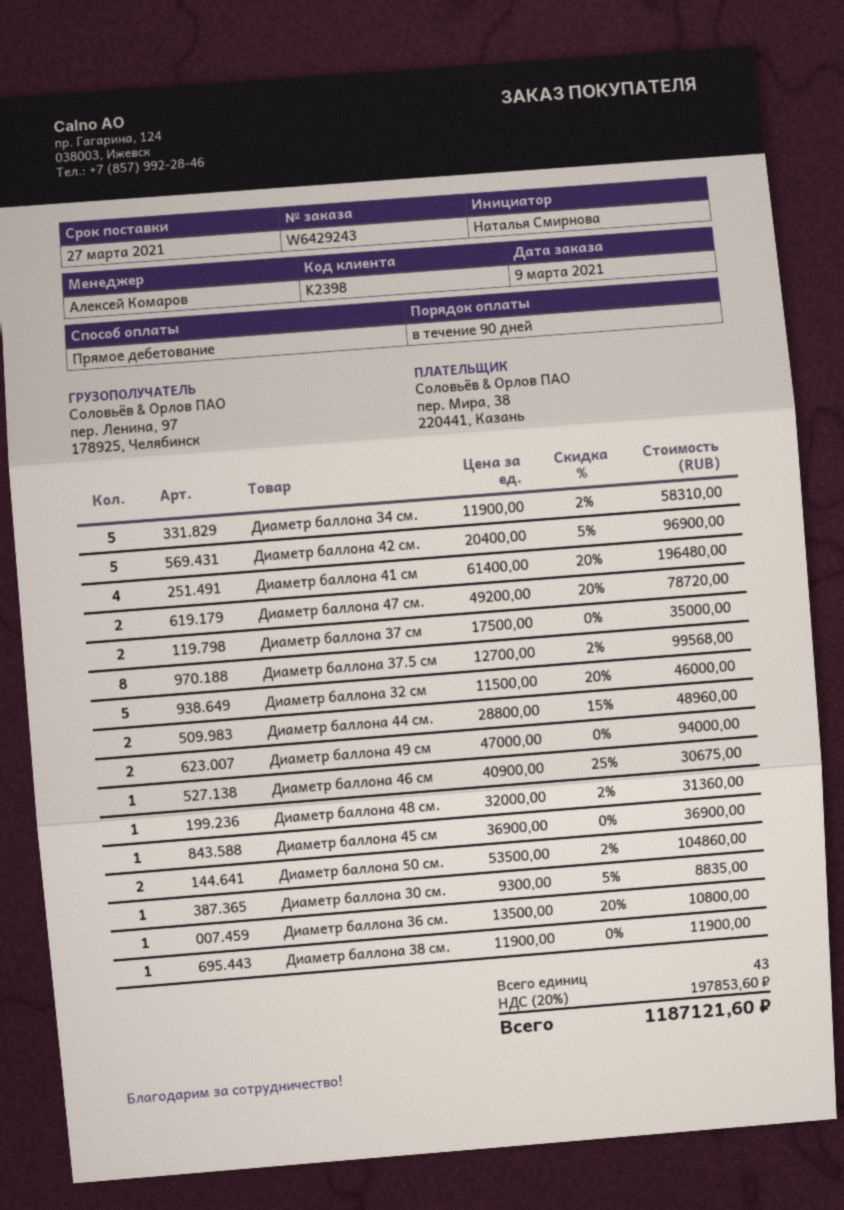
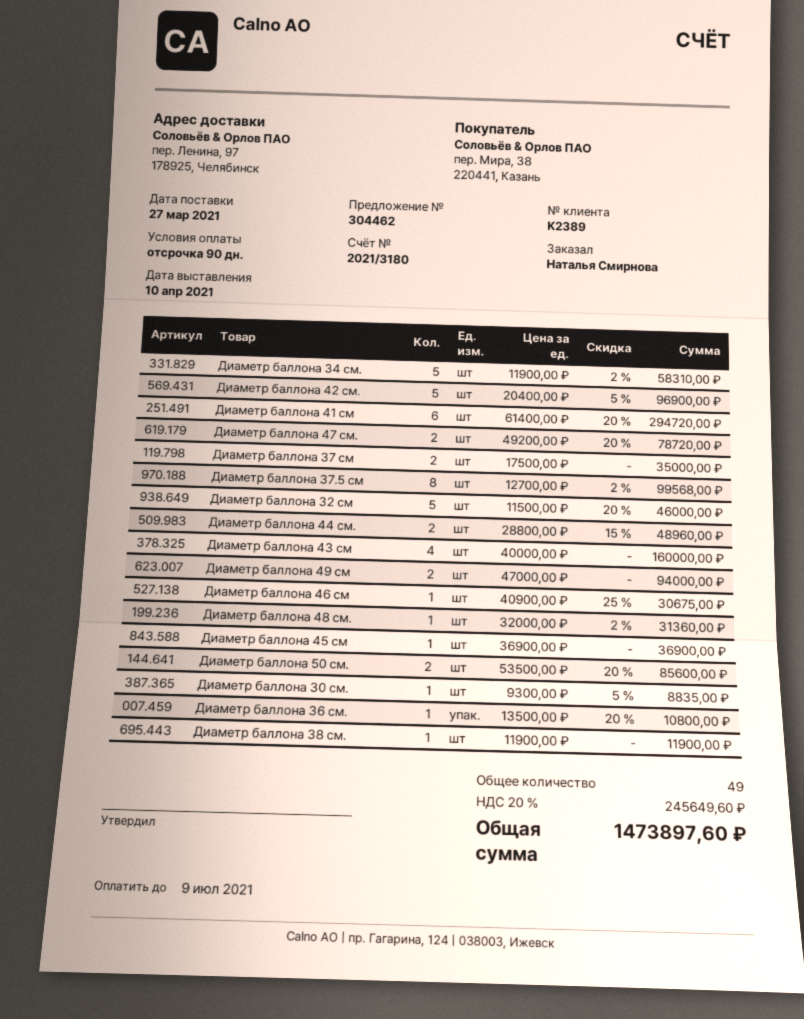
customer number: K2398 -> K2389
Диаметр баллона 41 см: 4 x 61400.00 - 20% = 196480.00 -> 6 x 61400.00 - 20% = 294720.00
Диаметр баллона 50 см.: 2 x 53500.00 - 2% = 104860.00 -> 2 x 53500.00 - 20% = 85600.00
Диаметр баллона 43 см: none -> 4 x 40000.00 = 160000.00
total quantity: 43 -> 49
tax: 20% = 197853.60 -> 20% = 245649.60
total: 1187121.60 -> 1473897.60

